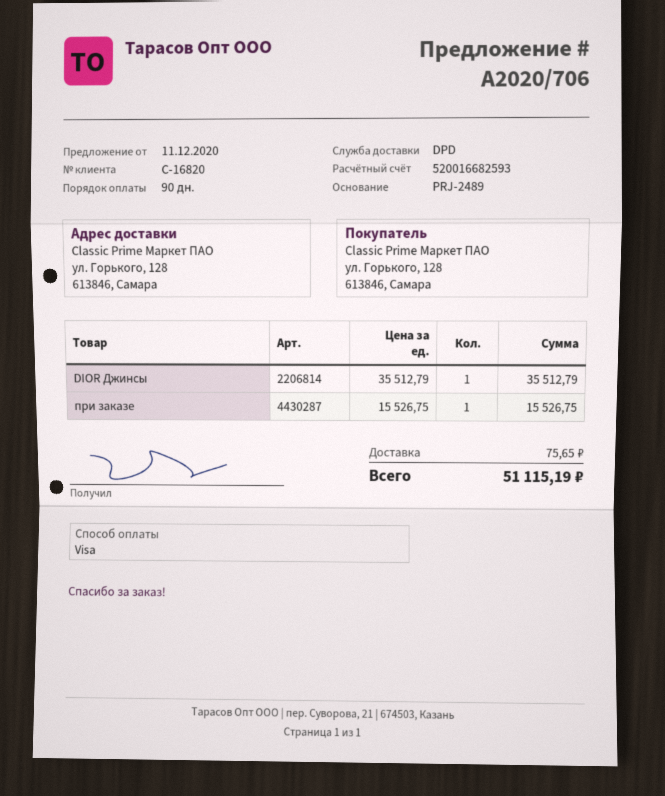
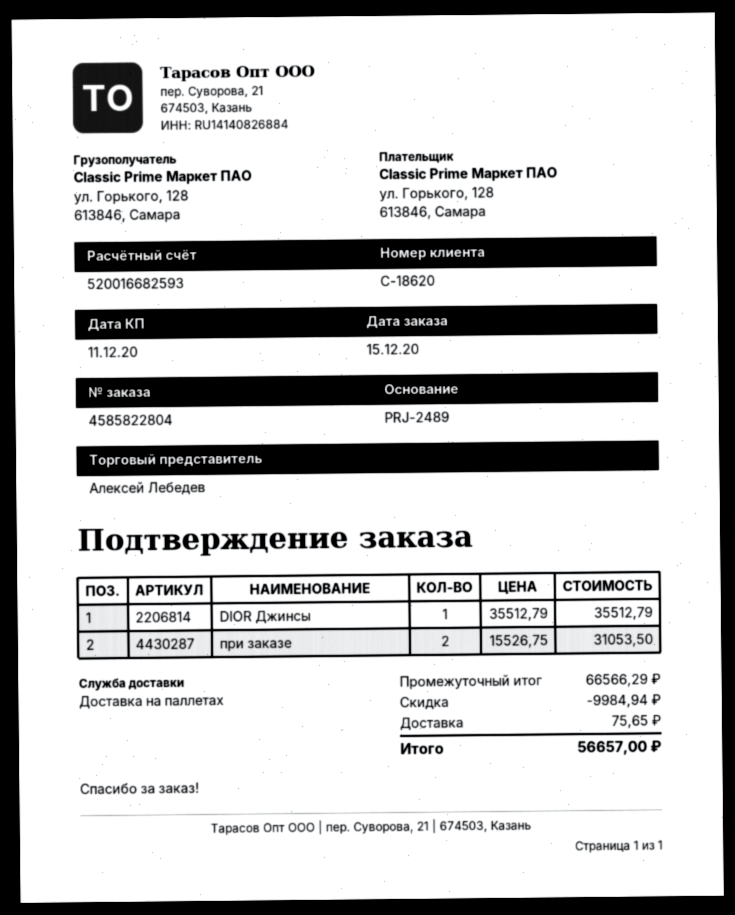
customer number: C-16820 -> C-18620
shipping method: DPD -> pallet freight
при заказе: 1 x 15526.75 = 15526.75 -> 2 x 15526.75 = 31053.50
discount: none -> 9984.94
total: 51115.19 -> 56657.00

